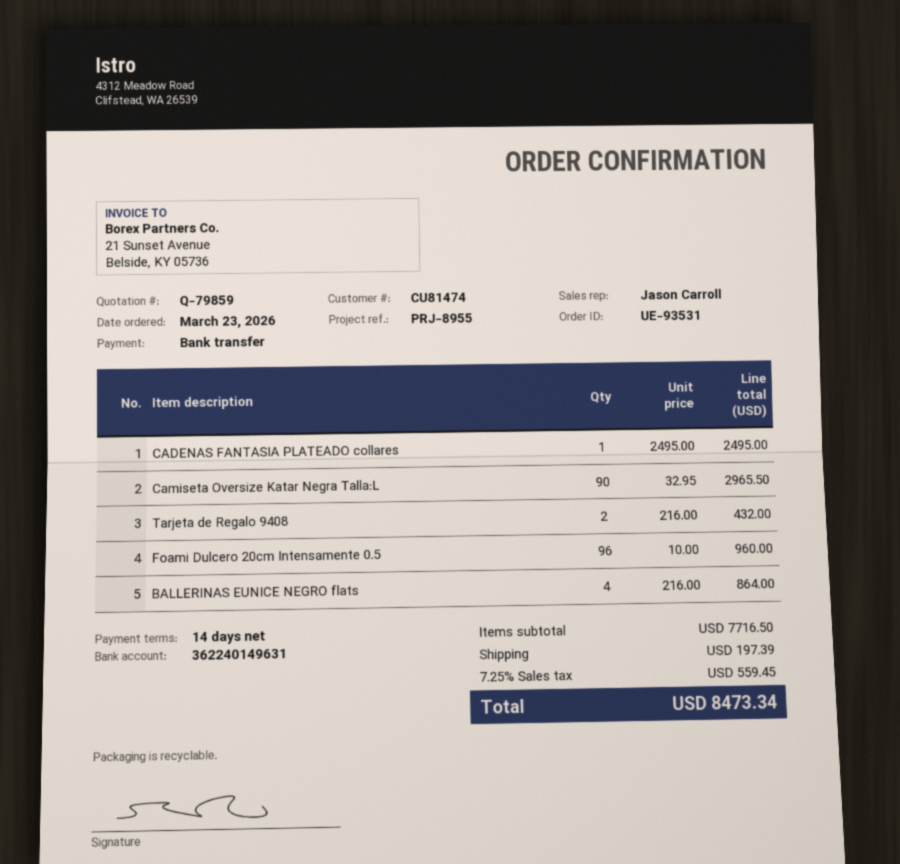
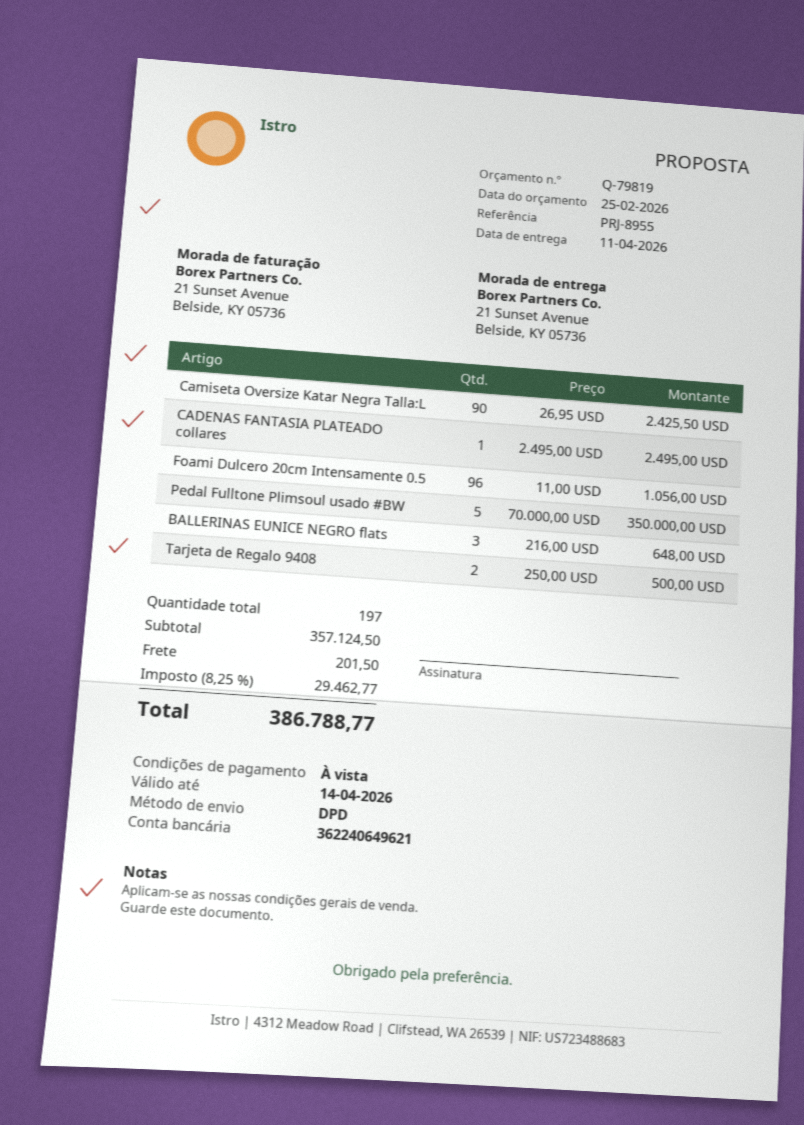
quote number: Q-79859 -> Q-79819
payment terms: 14 days -> on receipt
bank account: 362240149631 -> 362240649621
Camiseta Oversize Katar Negra Talla:L: 90 x 32.95 = 2965.50 -> 90 x 26.95 = 2425.50
Tarjeta de Regalo 9408: 2 x 216.00 = 432.00 -> 2 x 250.00 = 500.00
Foami Dulcero 20cm Intensamente 0.5: 96 x 10.00 = 960.00 -> 96 x 11.00 = 1056.00
BALLERINAS EUNICE NEGRO flats: 4 x 216.00 = 864.00 -> 3 x 216.00 = 648.00
Pedal Fulltone Plimsoul usado #BW: none -> 5 x 70000.00 = 350000.00
subtotal: 7716.50 -> 357124.50
shipping: 197.39 -> 201.50
tax: 7.25% = 559.45 -> 8.25% = 29462.77
total: 8473.34 -> 386788.77

